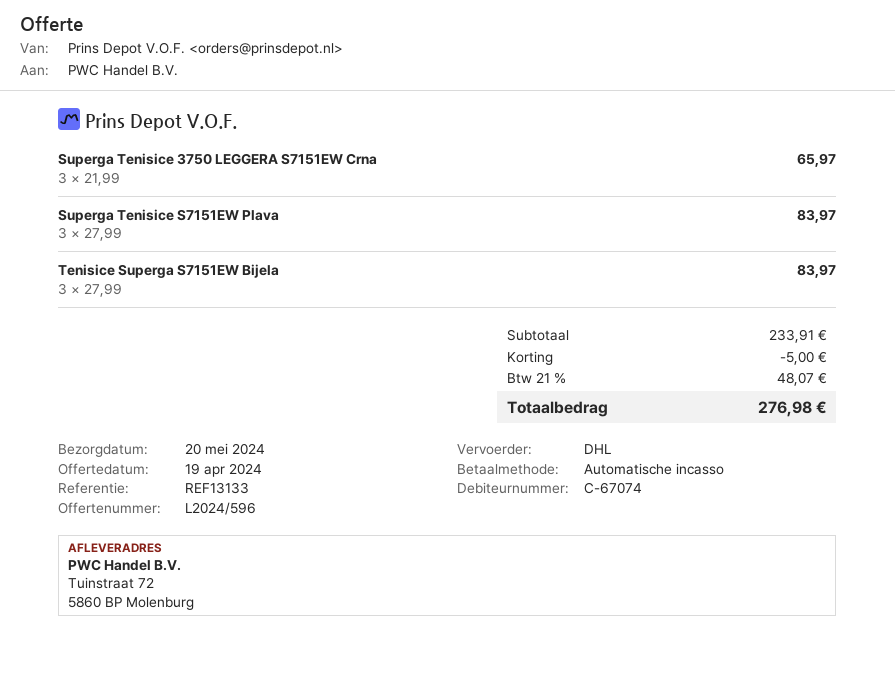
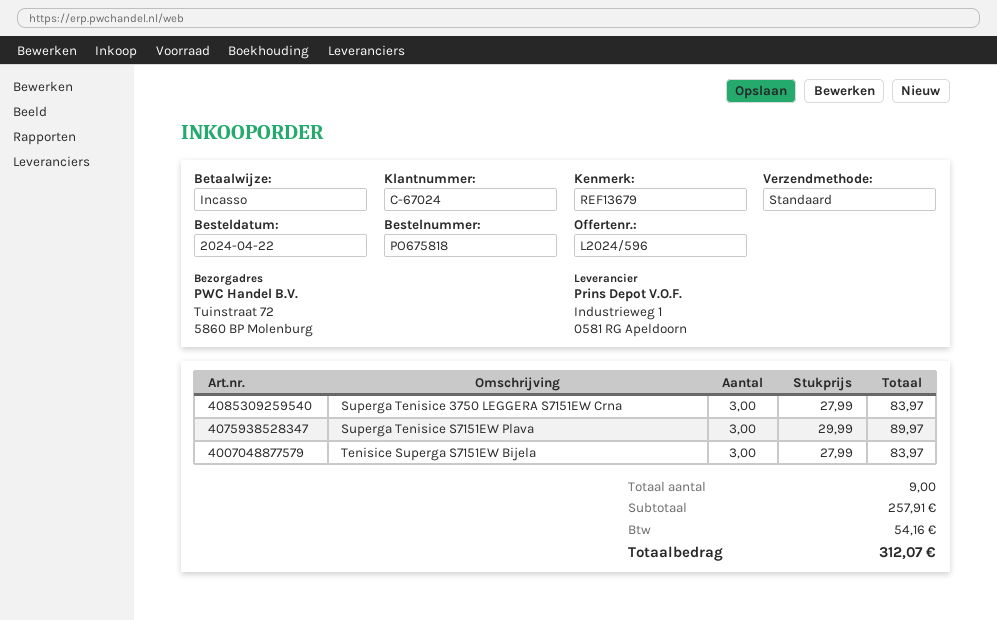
customer number: C-67074 -> C-67024
reference: REF13133 -> REF13679
shipping method: DHL -> standard
Superga Tenisice 3750 LEGGERA S7151EW Crna: 3 x 21.99 = 65.97 -> 3 x 27.99 = 83.97
Superga Tenisice S7151EW Plava: 3 x 27.99 = 83.97 -> 3 x 29.99 = 89.97
subtotal: 233.91 -> 257.91
discount: 5.00 -> none
tax: 48.07 -> 54.16
total: 276.98 -> 312.07

